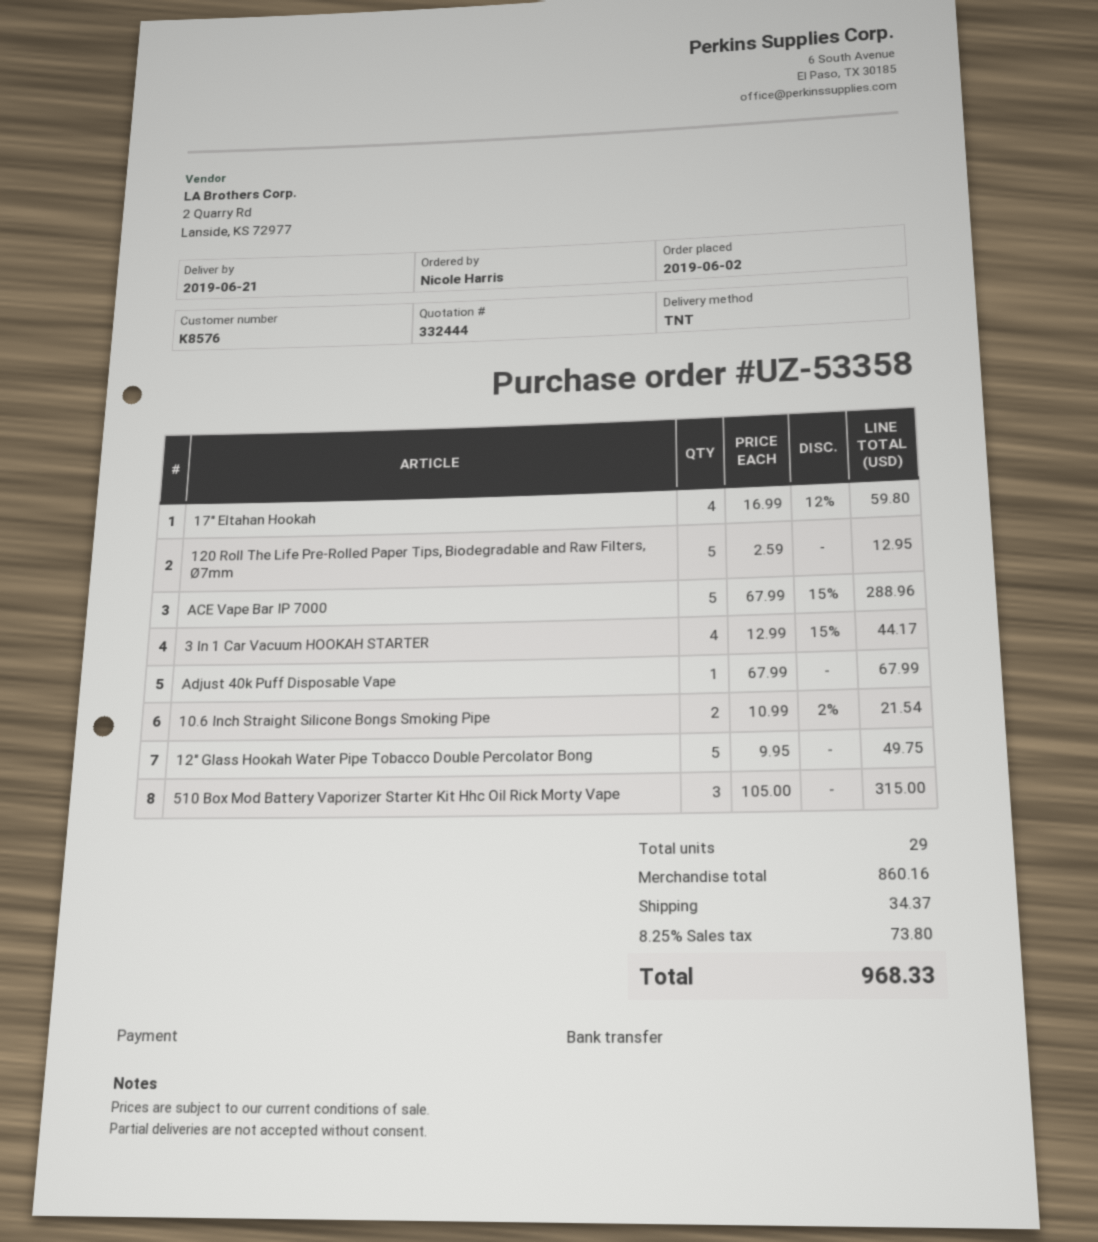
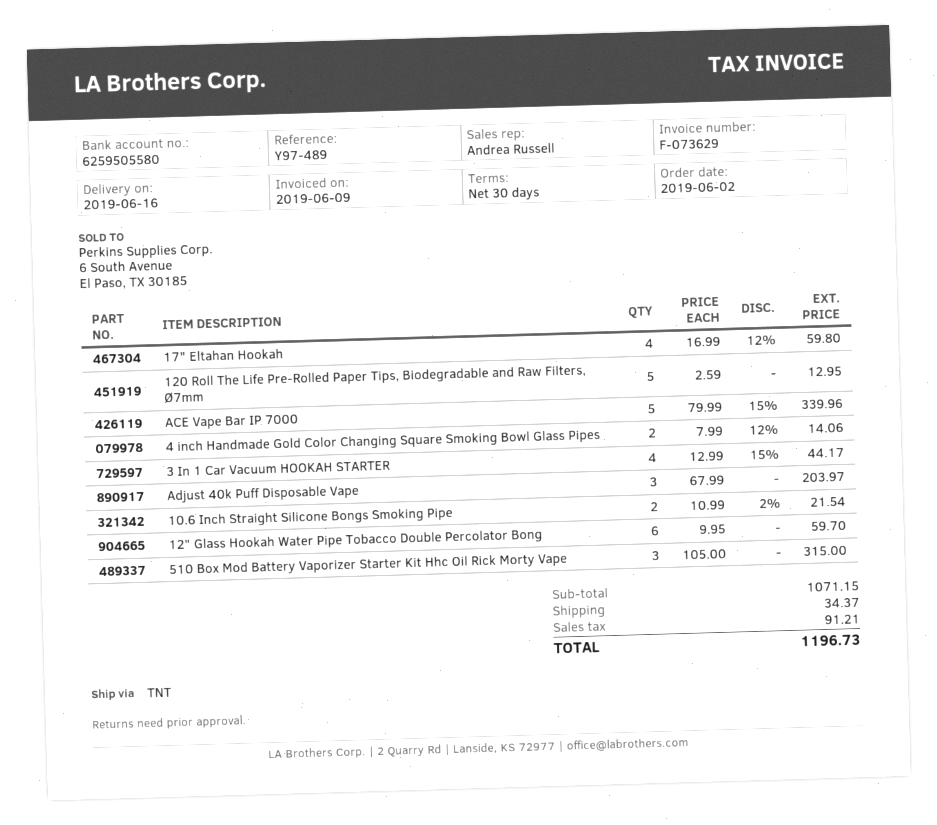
delivery date: 2019-06-21 -> 2019-06-16
ACE Vape Bar IP 7000: 5 x 67.99 - 15% = 288.96 -> 5 x 79.99 - 15% = 339.96
Adjust 40k Puff Disposable Vape: 1 x 67.99 = 67.99 -> 3 x 67.99 = 203.97
12" Glass Hookah Water Pipe Tobacco Double Percolator Bong: 5 x 9.95 = 49.75 -> 6 x 9.95 = 59.70
4 inch Handmade Gold Color Changing Square Smoking Bowl Glass Pipes: none -> 2 x 7.99 - 12% = 14.06
subtotal: 860.16 -> 1071.15
tax: 73.80 -> 91.21
total: 968.33 -> 1196.73

